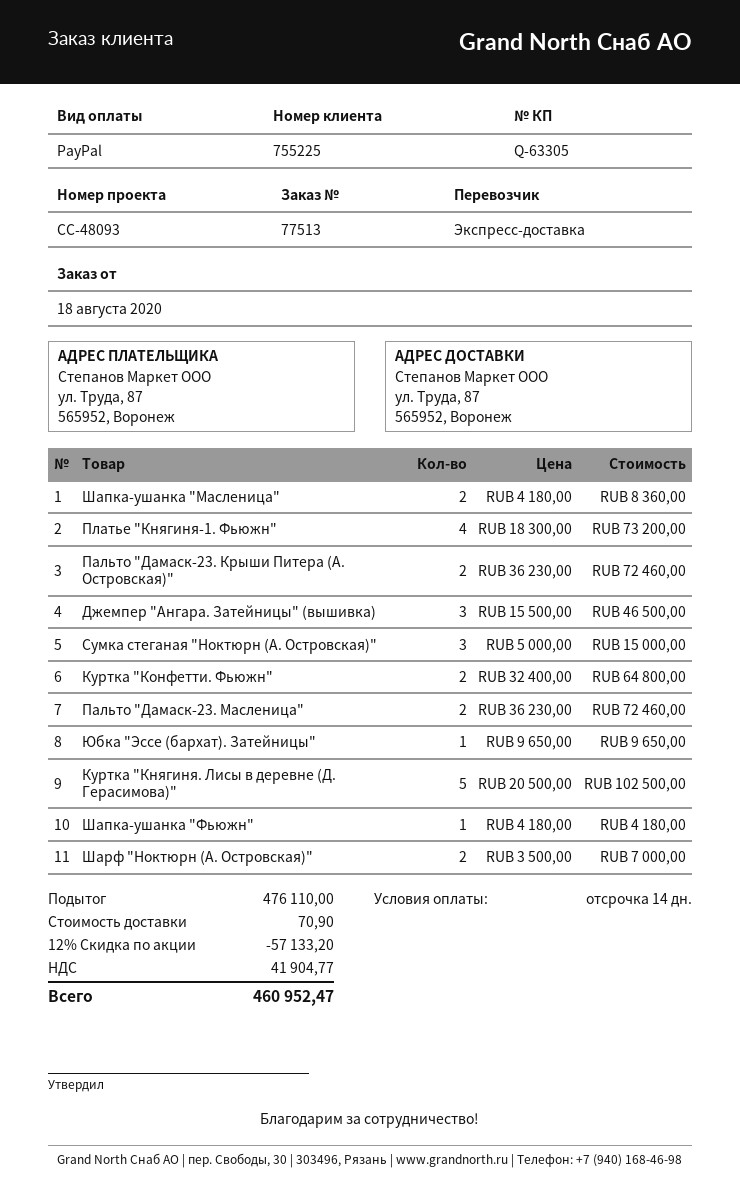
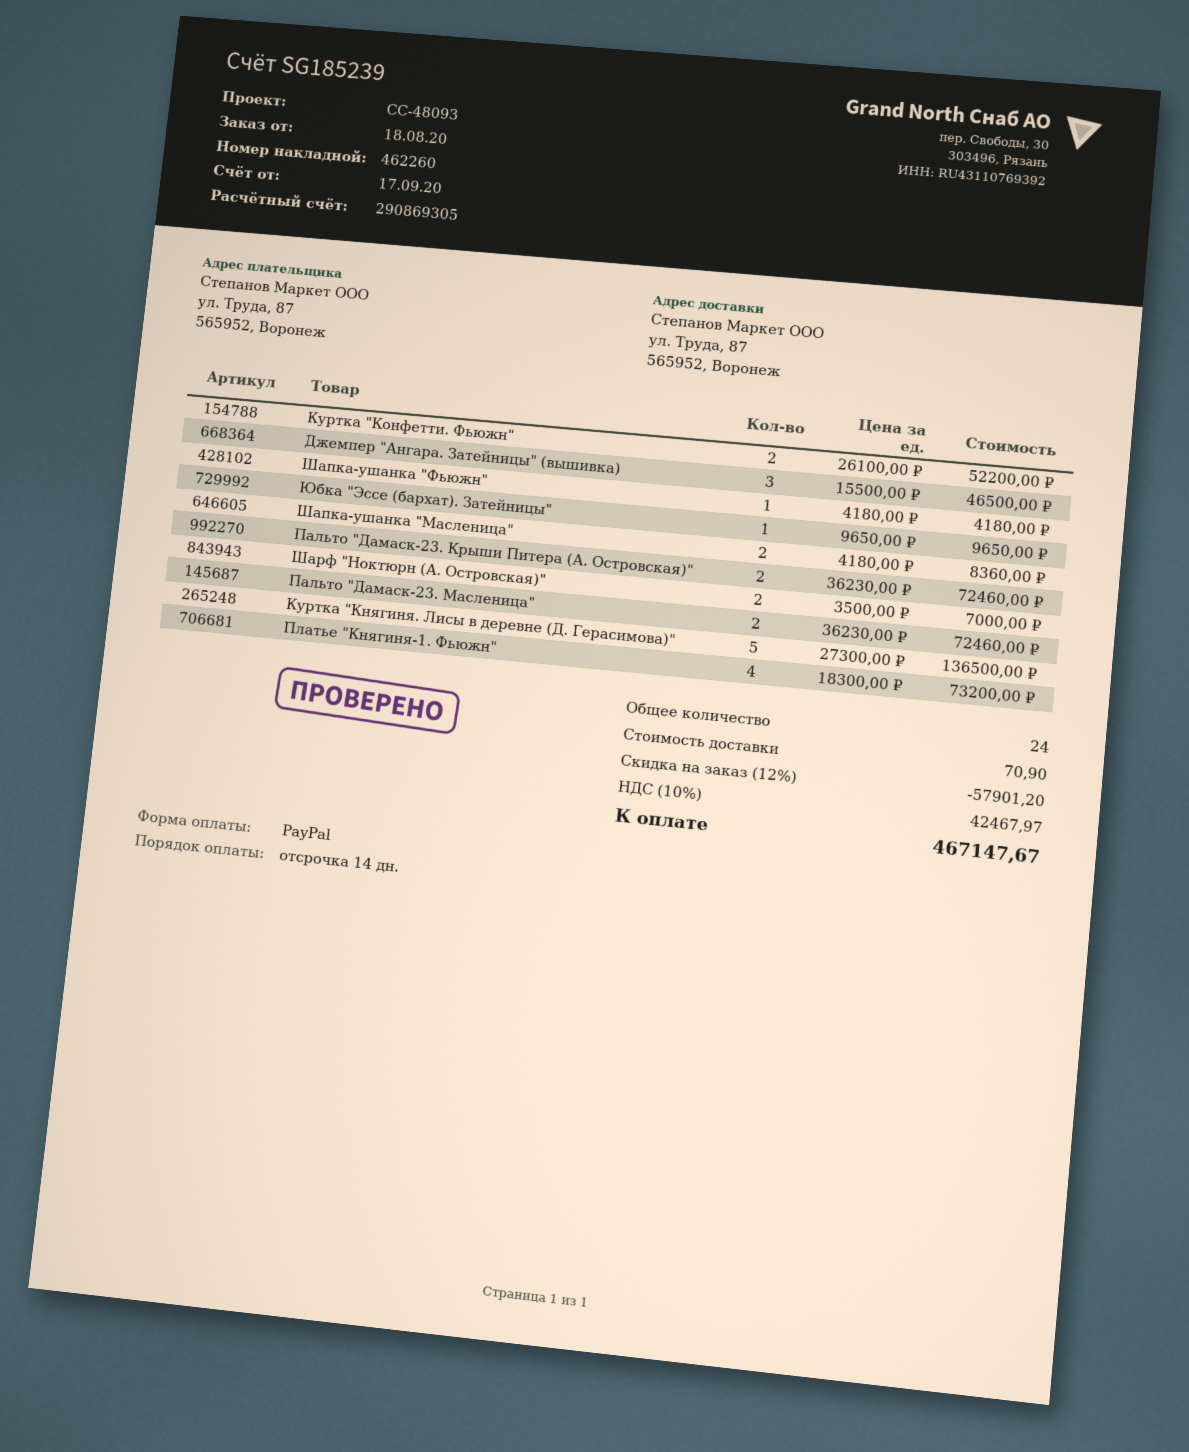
Сумка стеганая "Ноктюрн (А. Островская)": 3 x 5000.00 = 15000.00 -> none
Куртка "Конфетти. Фьюжн": 2 x 32400.00 = 64800.00 -> 2 x 26100.00 = 52200.00
Куртка "Княгиня. Лисы в деревне (Д. Герасимова)": 5 x 20500.00 = 102500.00 -> 5 x 27300.00 = 136500.00
discount: 12% = 57133.20 -> 12% = 57901.20
tax: 41904.77 -> 42467.97
total: 460952.47 -> 467147.67

